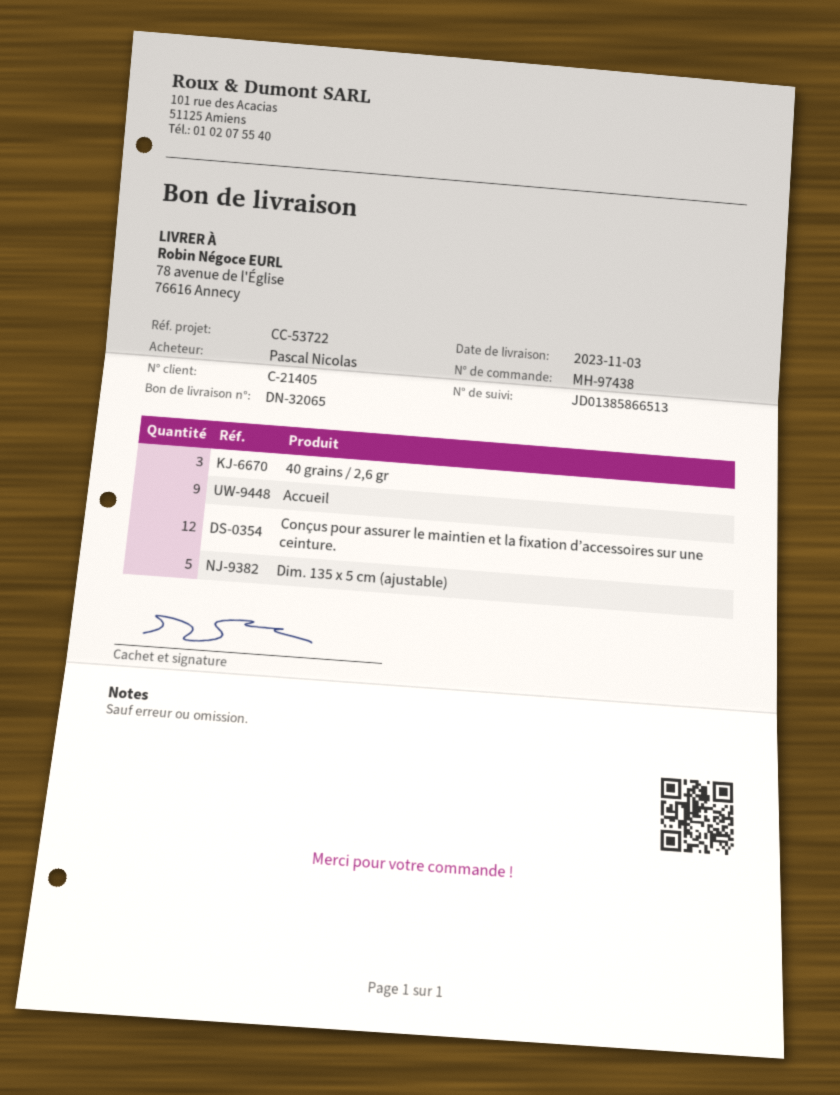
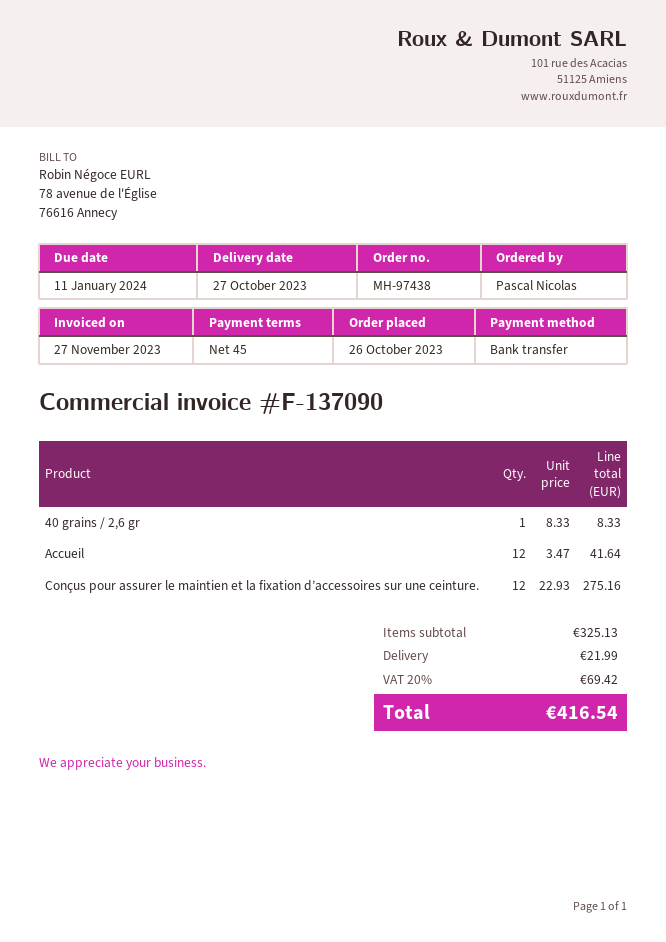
delivery date: 2023-11-03 -> 2023-10-27
40 grains / 2,6 gr: 3 -> 1
Accueil: 9 -> 12
Dim. 135 x 5 cm (ajustable): 5 -> none

